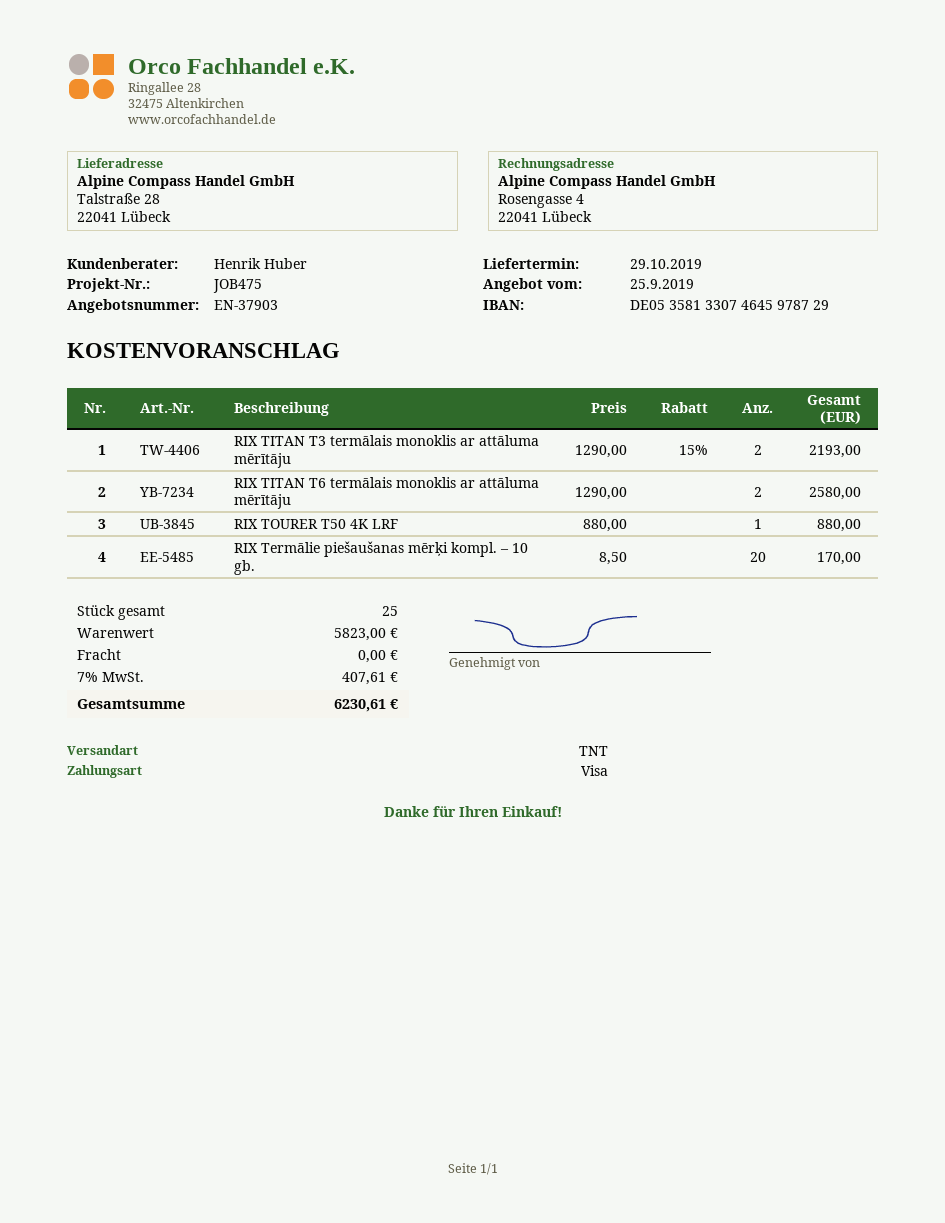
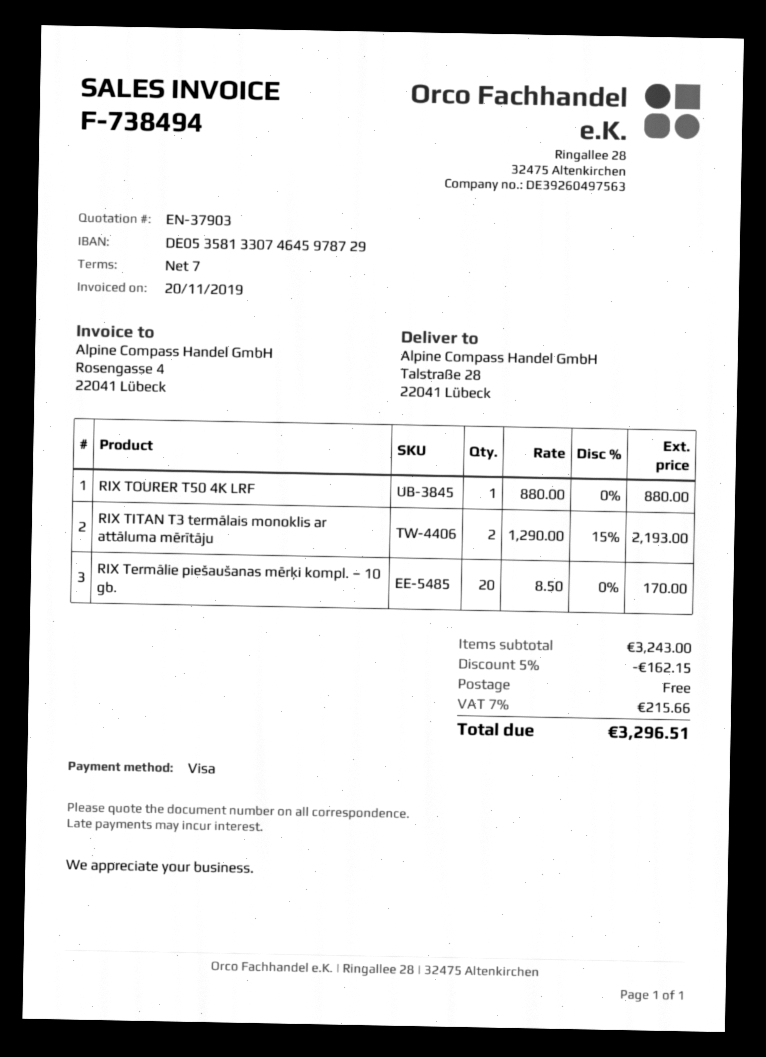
RIX TITAN T6 termālais monoklis ar attāluma mērītāju: 2 x 1290.00 = 2580.00 -> none
subtotal: 5823.00 -> 3243.00
discount: none -> 5% = 162.15
tax: 7% = 407.61 -> 7% = 215.66
total: 6230.61 -> 3296.51

